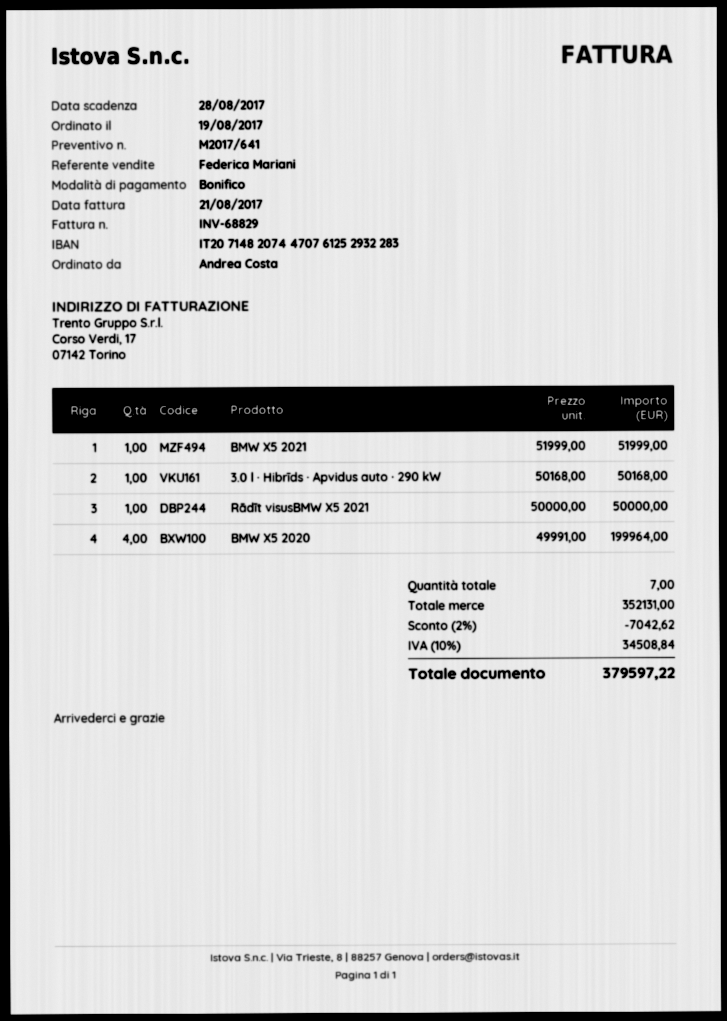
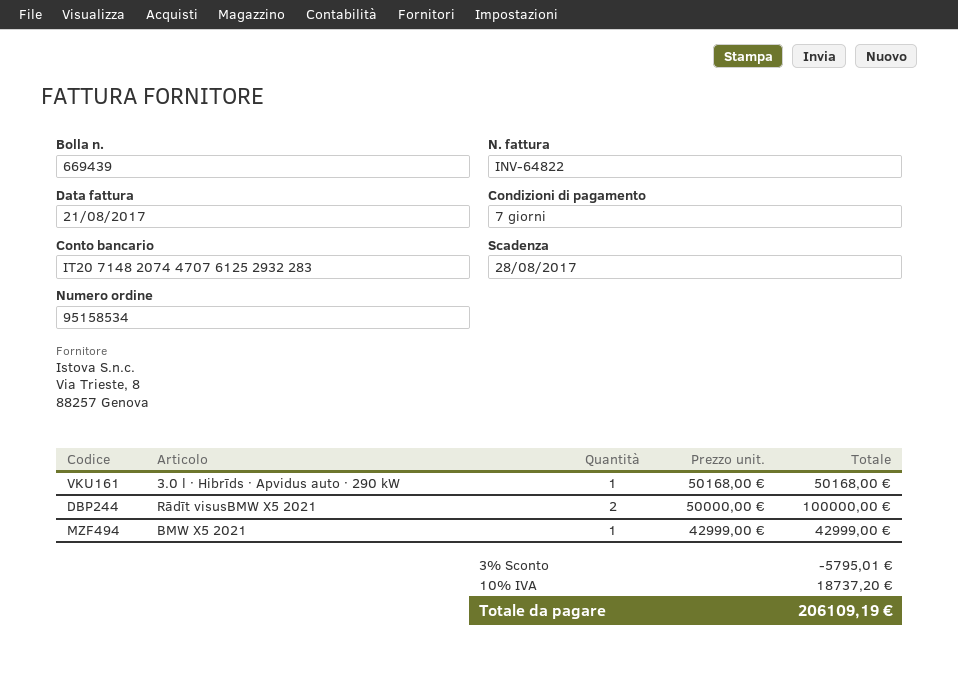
invoice number: INV-68829 -> INV-64822
BMW X5 2021: 1 x 51999.00 = 51999.00 -> 1 x 42999.00 = 42999.00
Rādīt visusBMW X5 2021: 1 x 50000.00 = 50000.00 -> 2 x 50000.00 = 100000.00
BMW X5 2020: 4 x 49991.00 = 199964.00 -> none
discount: 2% = 7042.62 -> 3% = 5795.01
tax: 10% = 34508.84 -> 10% = 18737.20
total: 379597.22 -> 206109.19

